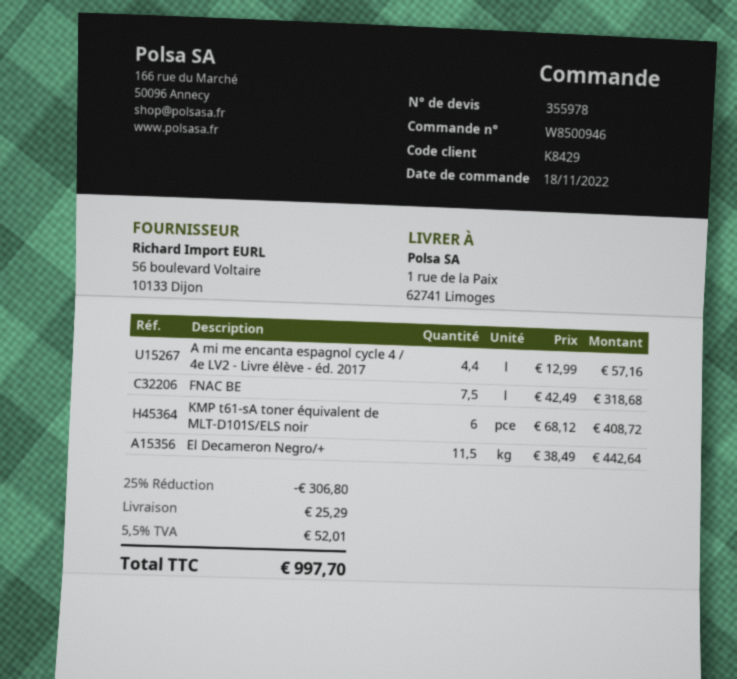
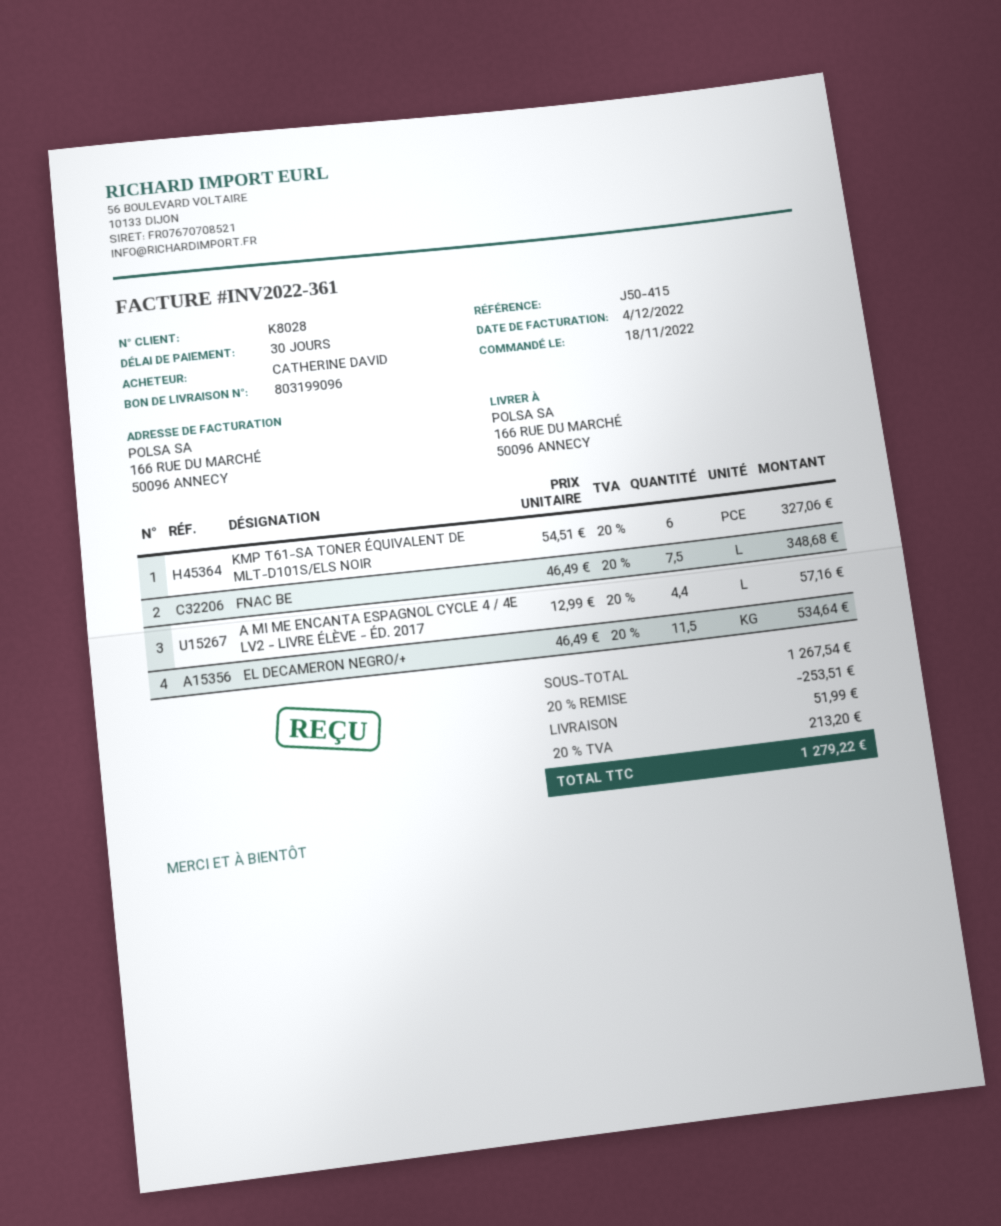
customer number: K8429 -> K8028
ship to: 1 rue de la Paix, 62741 Limoges -> 166 RUE DU MARCHÉ, 50096 ANNECY
FNAC BE: 7.5 x 42.49 = 318.68 -> 7.5 x 46.49 = 348.68
KMP t61-sA toner équivalent de MLT-D101S/ELS noir: 6 x 68.12 = 408.72 -> 6 x 54.51 = 327.06
El Decameron Negro/+: 11.5 x 38.49 = 442.64 -> 11.5 x 46.49 = 534.64
discount: 25% = 306.80 -> 20% = 253.51
shipping: 25.29 -> 51.99
tax: 5.5% = 52.01 -> 20% = 213.20
total: 997.70 -> 1279.22

